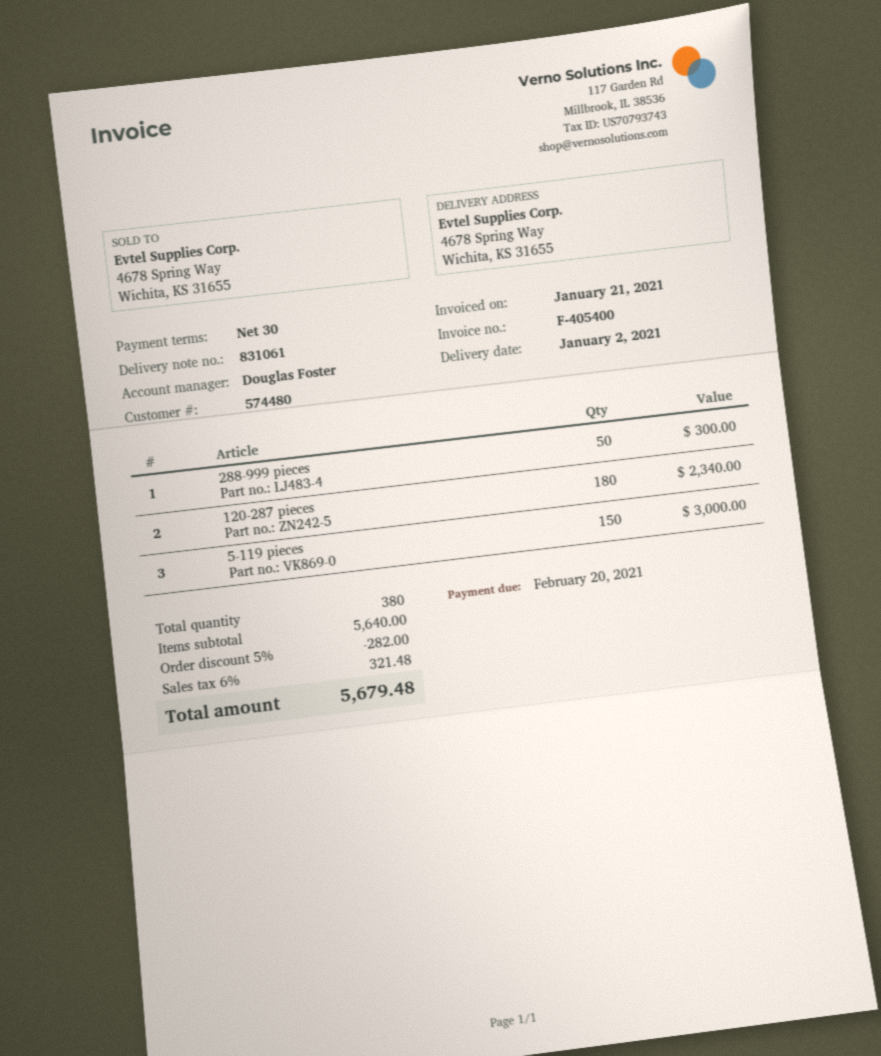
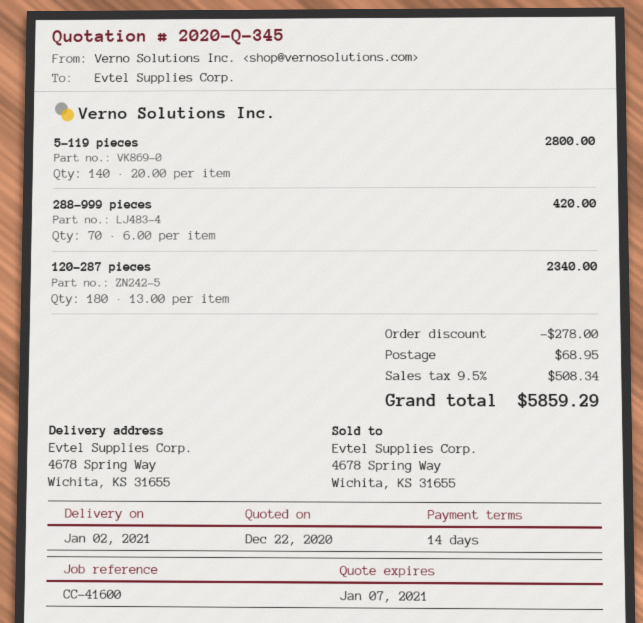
payment terms: 30 days -> 14 days
288-999 pieces: 50 for 300.00 -> 70 for 420.00
5-119 pieces: 150 for 3000.00 -> 140 for 2800.00
discount: 282.00 -> 278.00
shipping: none -> 68.95
tax: 6% = 321.48 -> 9.5% = 508.34
total: 5679.48 -> 5859.29

